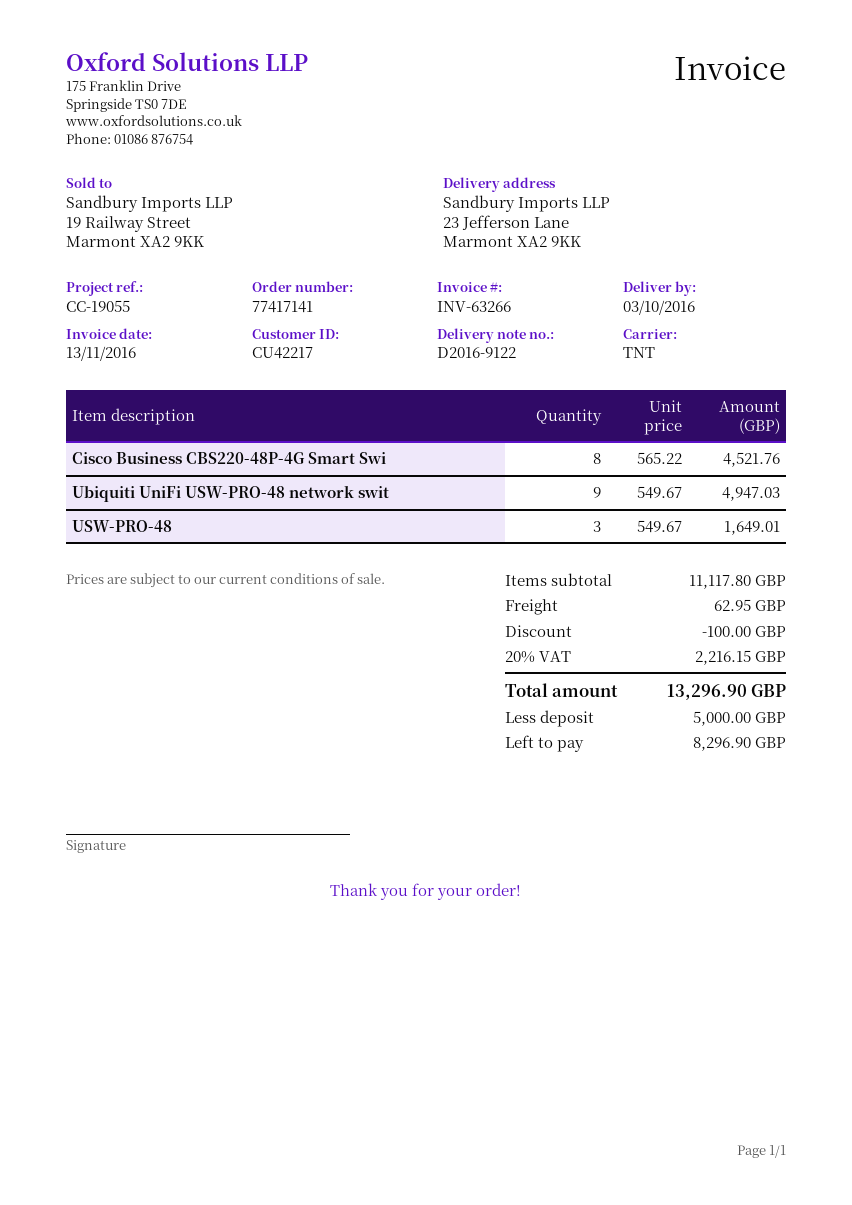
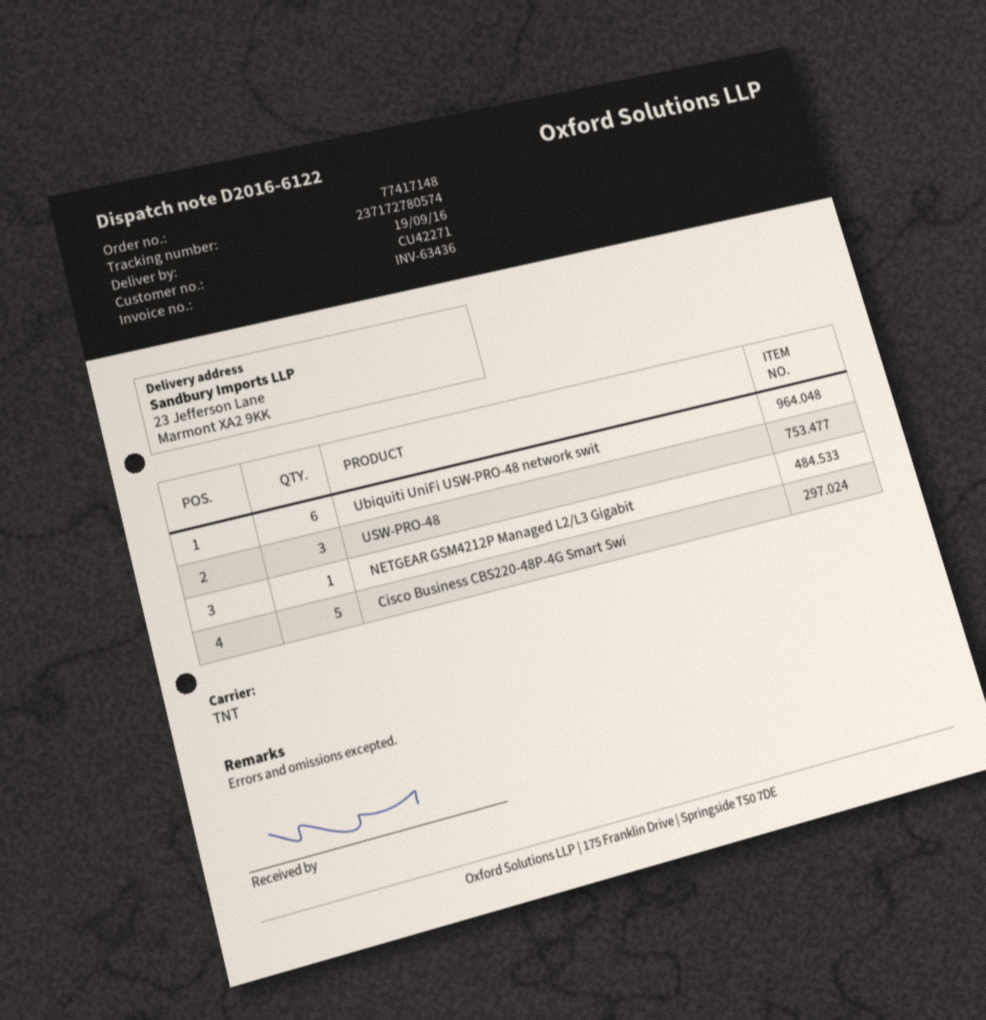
order number: 77417141 -> 77417148
delivery note number: D2016-9122 -> D2016-6122
delivery date: 2016-10-03 -> 2016-09-19
invoice number: INV-63266 -> INV-63436
customer number: CU42217 -> CU42271
Cisco Business CBS220-48P-4G Smart Swi: 8 -> 5
Ubiquiti UniFi USW-PRO-48 network swit: 9 -> 6
NETGEAR GSM4212P Managed L2/L3 Gigabit: none -> 1

